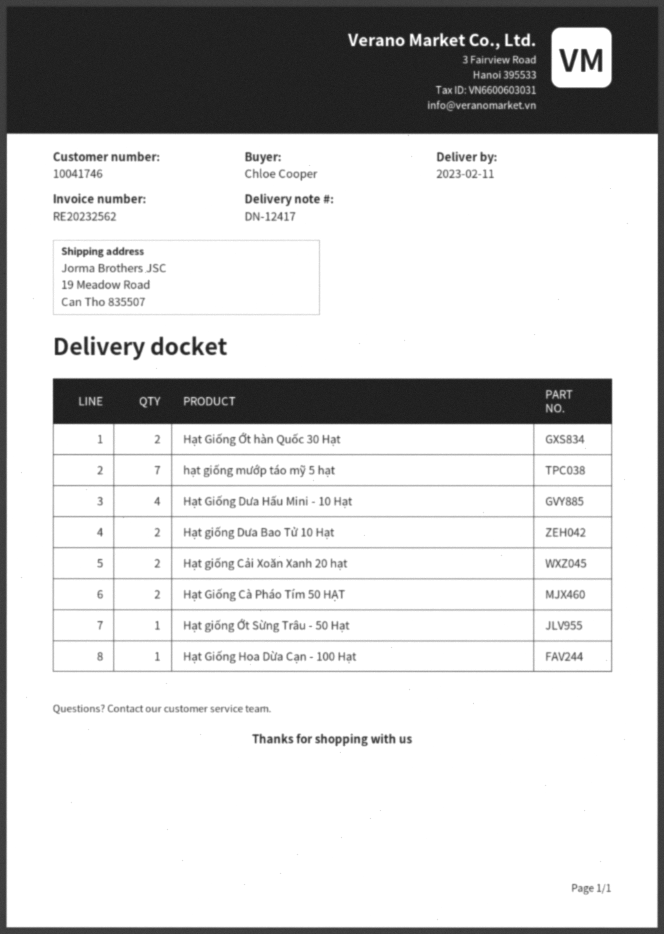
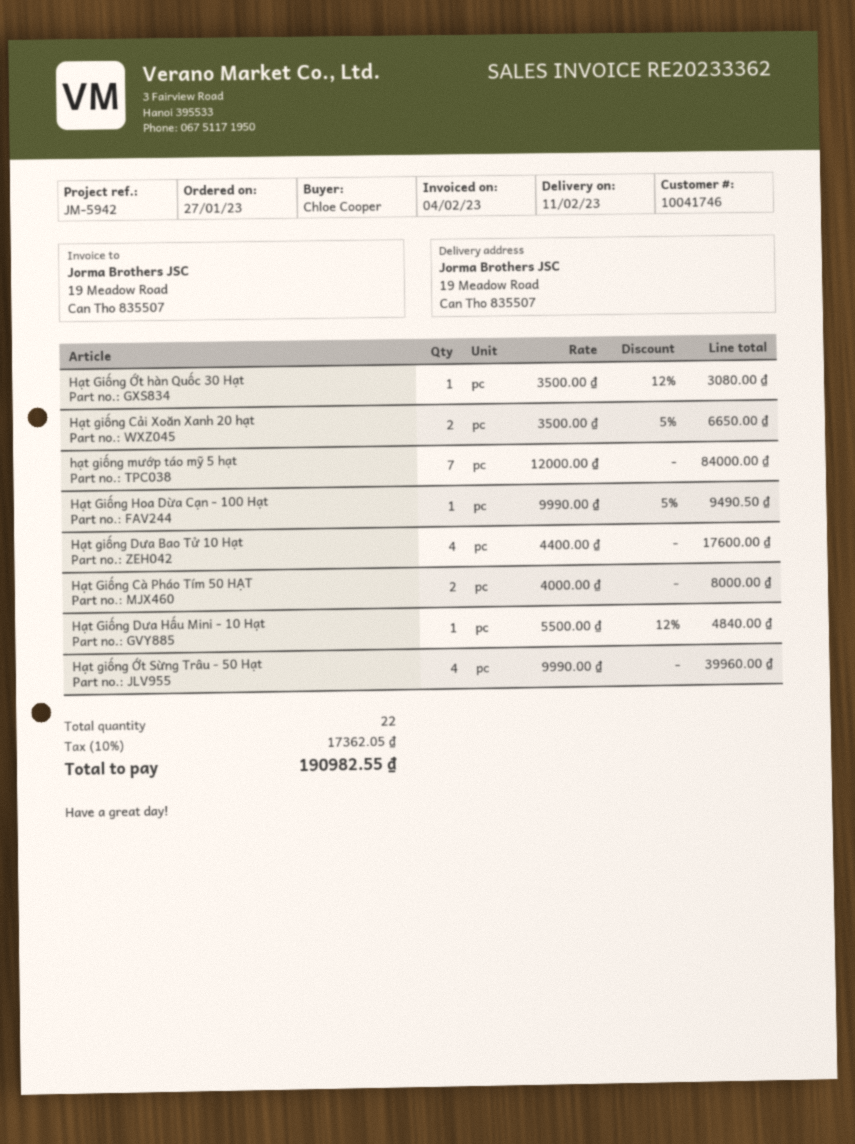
invoice number: RE20232562 -> RE20233362
Hạt Giống Ớt hàn Quốc 30 Hạt: 2 -> 1
Hạt Giống Dưa Hấu Mini - 10 Hạt: 4 -> 1
Hạt giống Dưa Bao Tử 10 Hạt: 2 -> 4
Hạt giống Ớt Sừng Trâu - 50 Hạt: 1 -> 4

